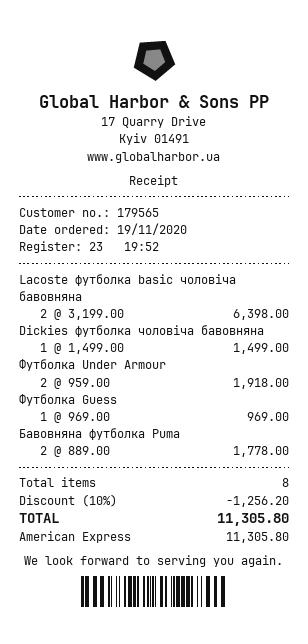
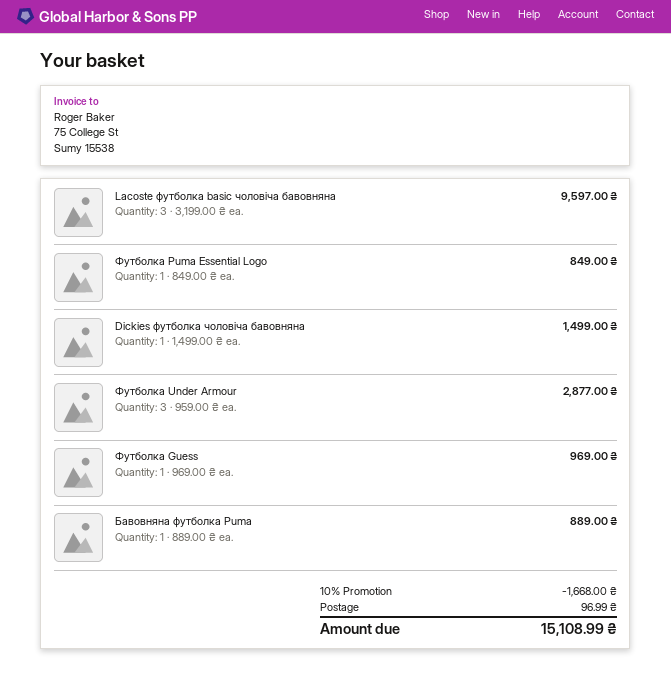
Lacoste футболка basic чоловіча бавовняна: 2 x 3199.00 = 6398.00 -> 3 x 3199.00 = 9597.00
Футболка Under Armour: 2 x 959.00 = 1918.00 -> 3 x 959.00 = 2877.00
Бавовняна футболка Puma: 2 x 889.00 = 1778.00 -> 1 x 889.00 = 889.00
Футболка Puma Essential Logo: none -> 1 x 849.00 = 849.00
discount: 10% = 1256.20 -> 10% = 1668.00
shipping: none -> 96.99
total: 11305.80 -> 15108.99

